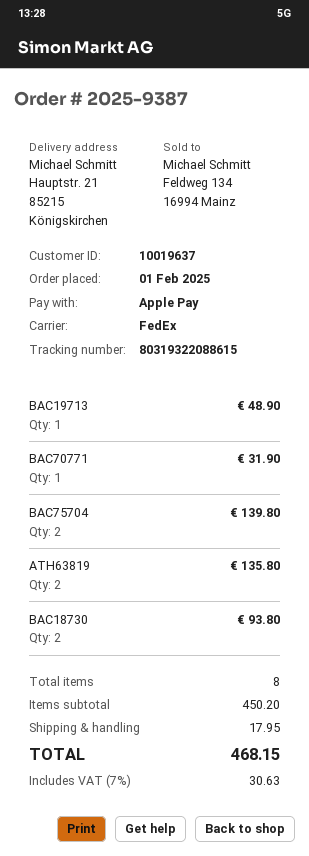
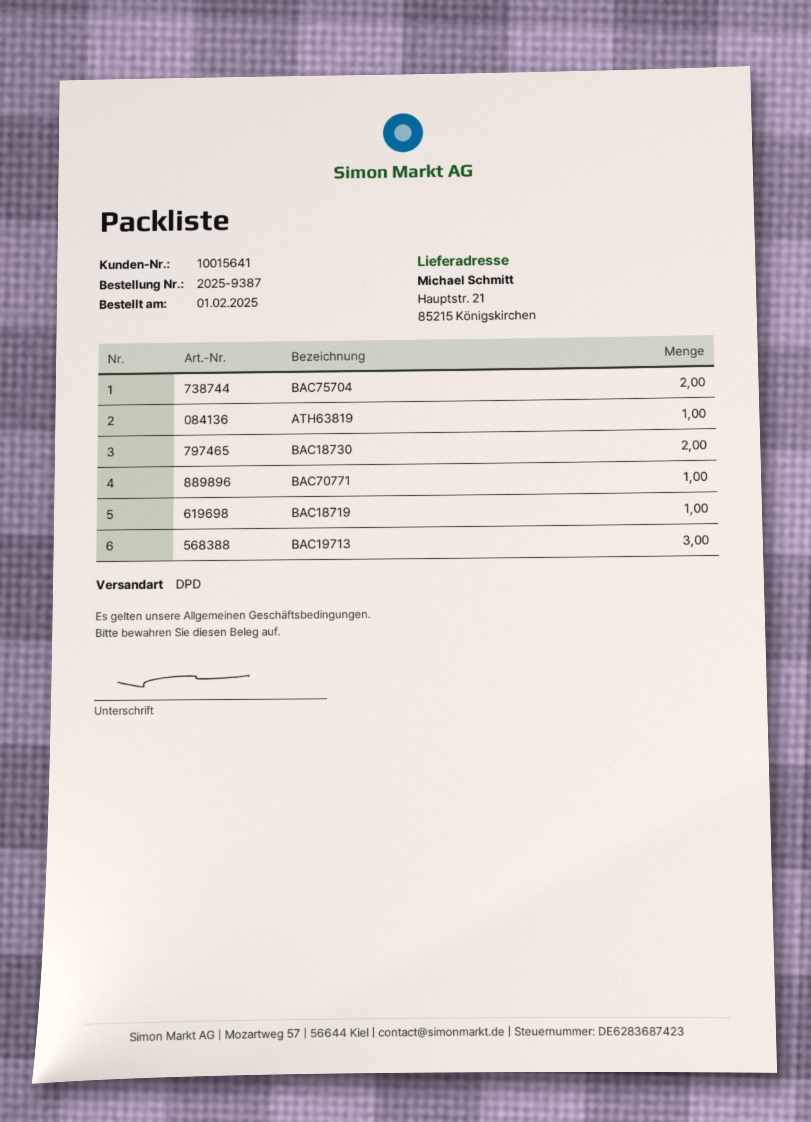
customer number: 10019637 -> 10015641
shipping method: FedEx -> DPD
BAC19713: 1 -> 3
ATH63819: 2 -> 1
BAC18719: none -> 1

